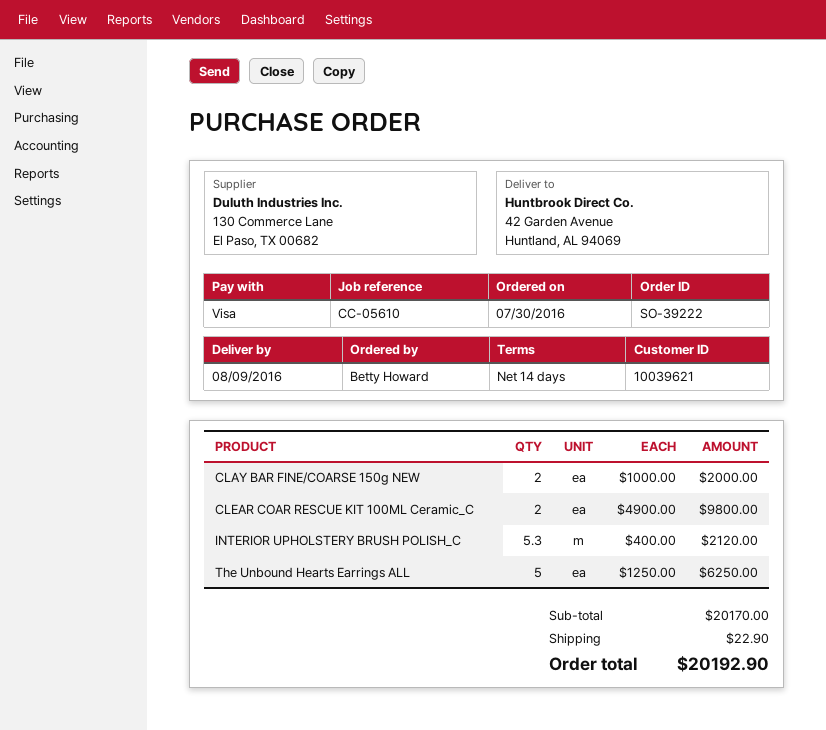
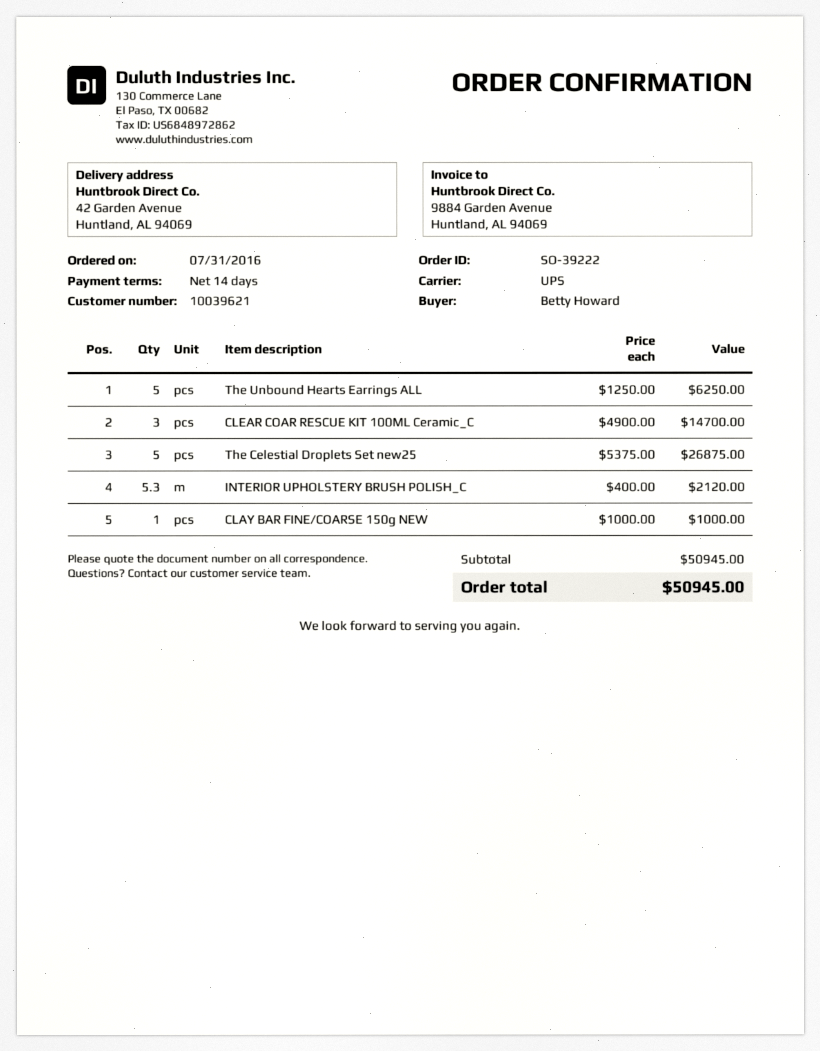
order date: 2016-07-30 -> 2016-07-31
CLAY BAR FINE/COARSE 150g NEW: 2 x 1000.00 = 2000.00 -> 1 x 1000.00 = 1000.00
CLEAR COAR RESCUE KIT 100ML Ceramic_C: 2 x 4900.00 = 9800.00 -> 3 x 4900.00 = 14700.00
The Celestial Droplets Set new25: none -> 5 x 5375.00 = 26875.00
subtotal: 20170.00 -> 50945.00
shipping: 22.90 -> none
total: 20192.90 -> 50945.00

